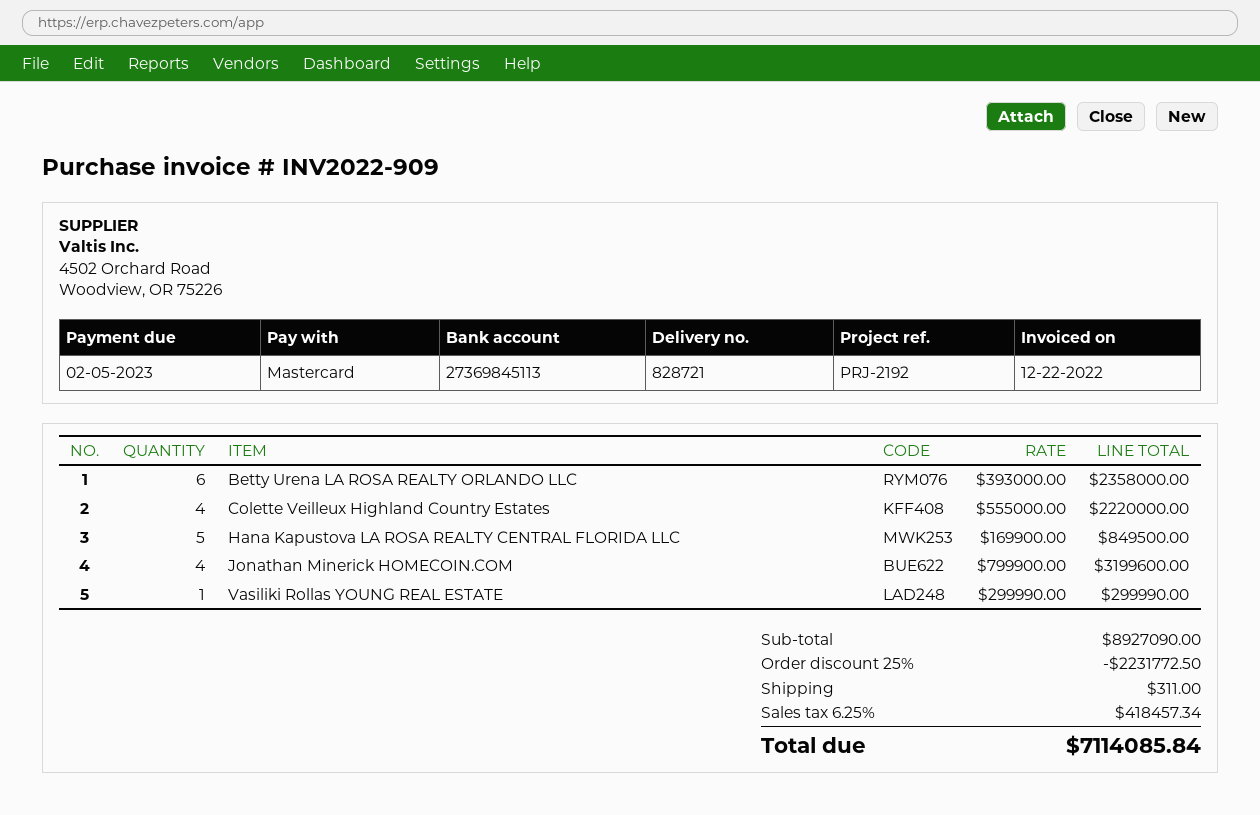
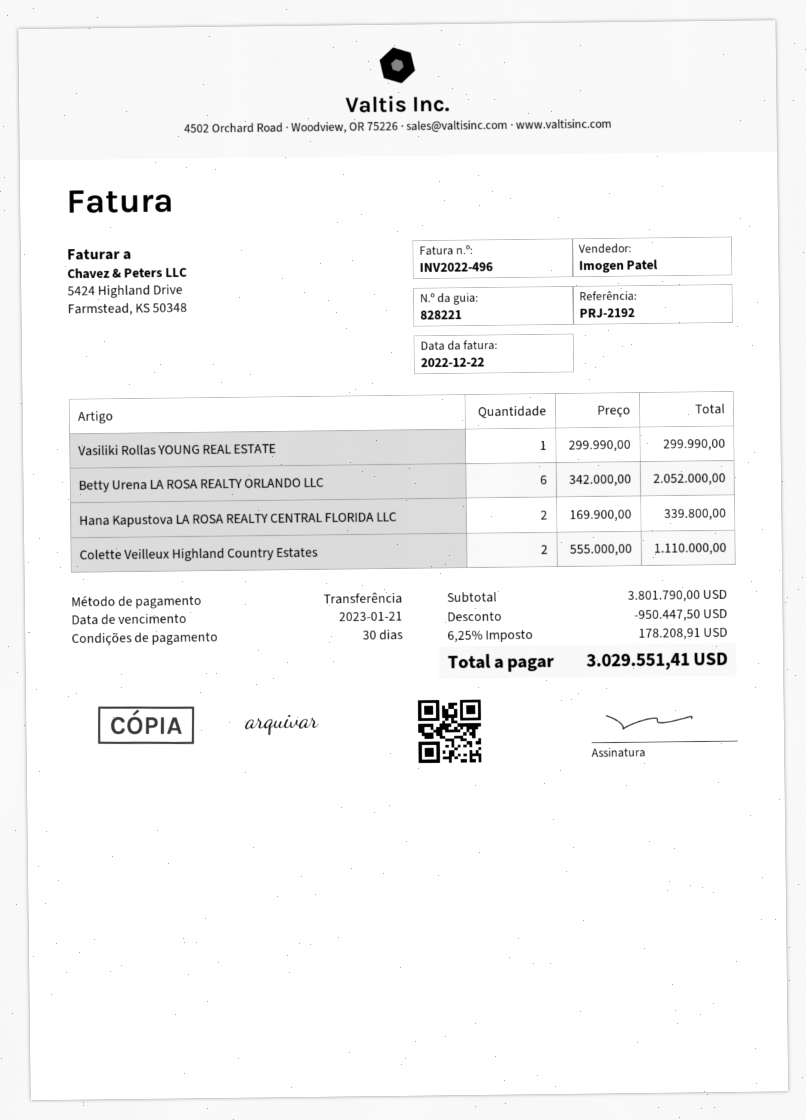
delivery note number: 828721 -> 828221
invoice number: INV2022-909 -> INV2022-496
due date: 2023-02-05 -> 2023-01-21
payment method: Mastercard -> bank transfer
Betty Urena LA ROSA REALTY ORLANDO LLC: 6 x 393000.00 = 2358000.00 -> 6 x 342000.00 = 2052000.00
Colette Veilleux Highland Country Estates: 4 x 555000.00 = 2220000.00 -> 2 x 555000.00 = 1110000.00
Hana Kapustova LA ROSA REALTY CENTRAL FLORIDA LLC: 5 x 169900.00 = 849500.00 -> 2 x 169900.00 = 339800.00
Jonathan Minerick HOMECOIN.COM: 4 x 799900.00 = 3199600.00 -> none
subtotal: 8927090.00 -> 3801790.00
discount: 2231772.50 -> 950447.50
shipping: 311.00 -> none
tax: 6.25% = 418457.34 -> 6.25% = 178208.91
total: 7114085.84 -> 3029551.41

